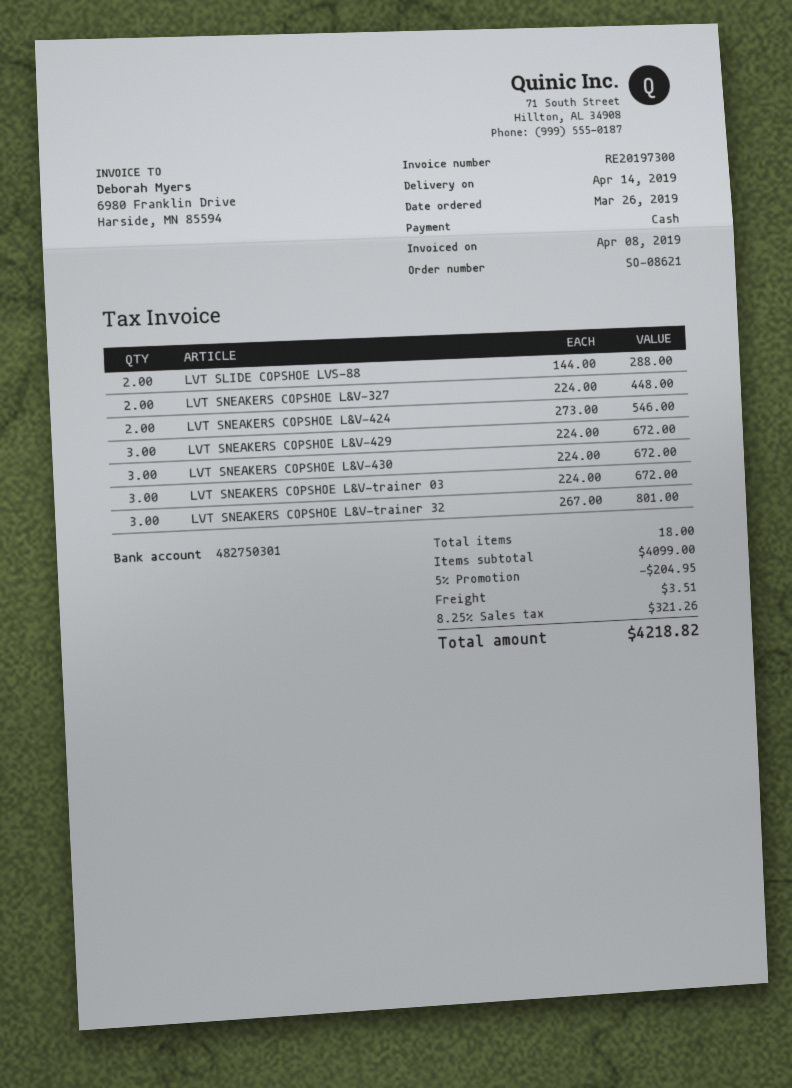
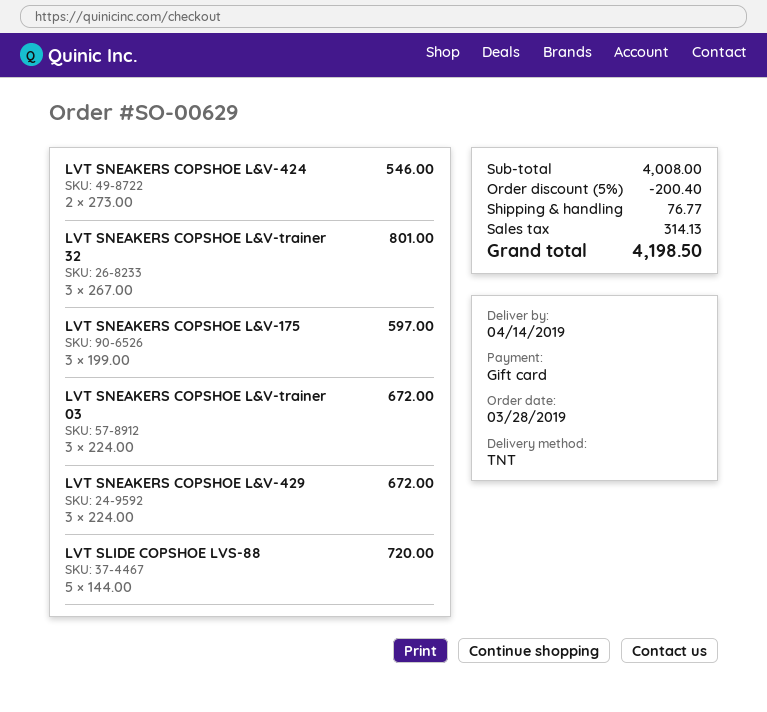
order number: SO-08621 -> SO-00629
order date: 2019-03-26 -> 2019-03-28
payment method: cash -> gift card
LVT SLIDE COPSHOE LVS-88: 2 x 144.00 = 288.00 -> 5 x 144.00 = 720.00
LVT SNEAKERS COPSHOE L&V-327: 2 x 224.00 = 448.00 -> none
LVT SNEAKERS COPSHOE L&V-430: 3 x 224.00 = 672.00 -> none
LVT SNEAKERS COPSHOE L&V-175: none -> 3 x 199.00 = 597.00
subtotal: 4099.00 -> 4008.00
discount: 5% = 204.95 -> 5% = 200.40
shipping: 3.51 -> 76.77
tax: 321.26 -> 314.13
total: 4218.82 -> 4198.50

